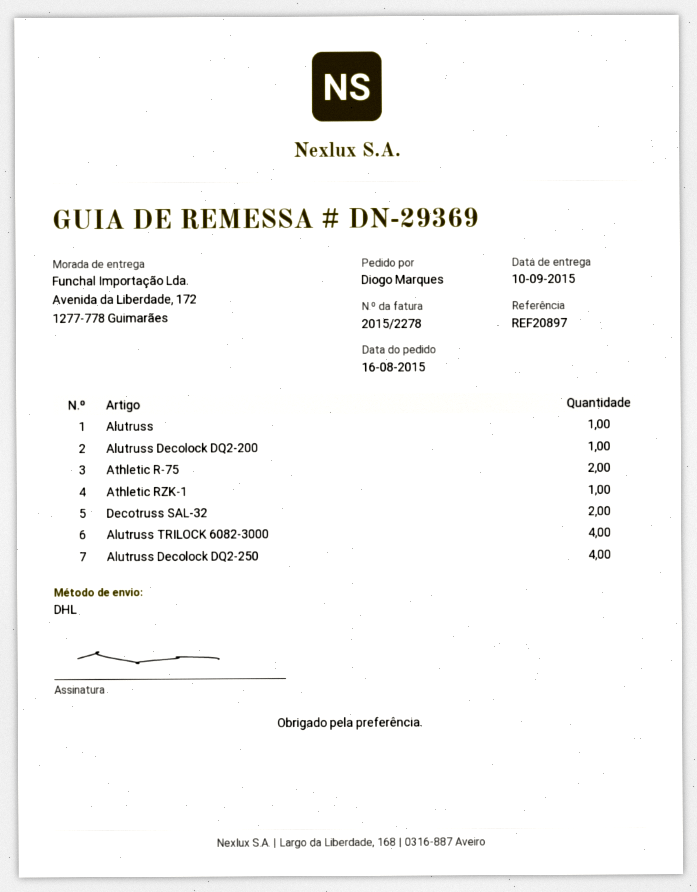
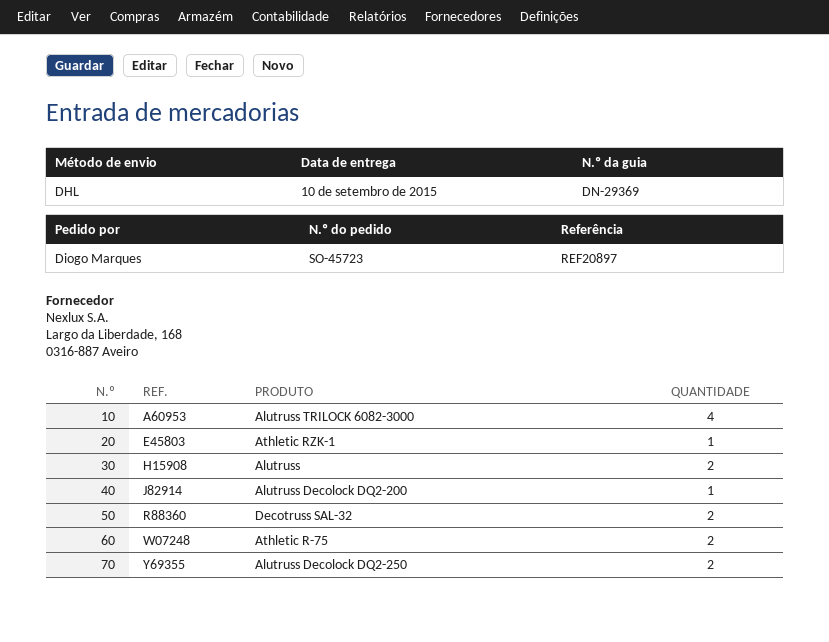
Alutruss: 1 -> 2
Alutruss Decolock DQ2-250: 4 -> 2

